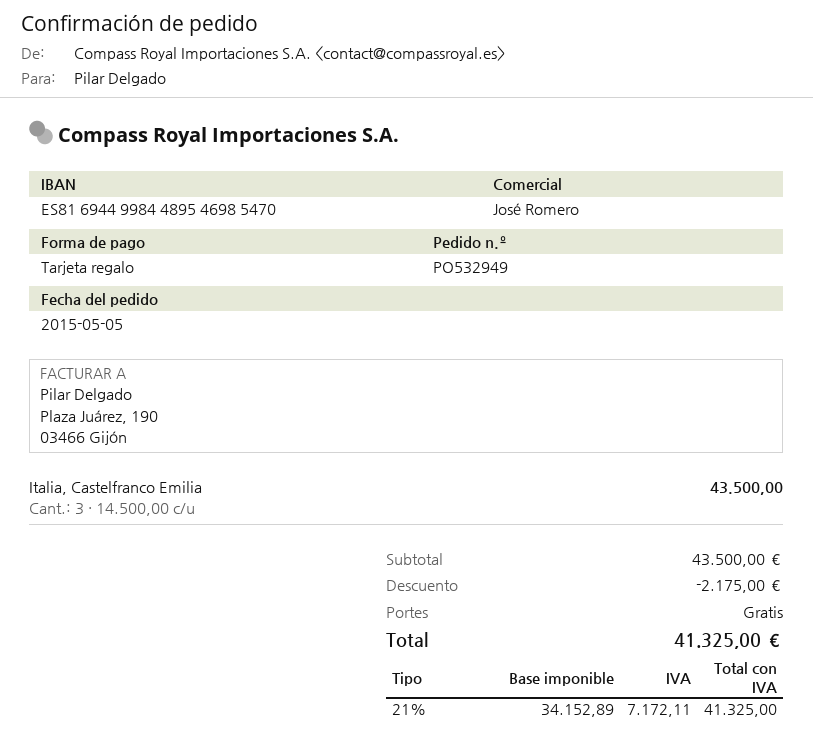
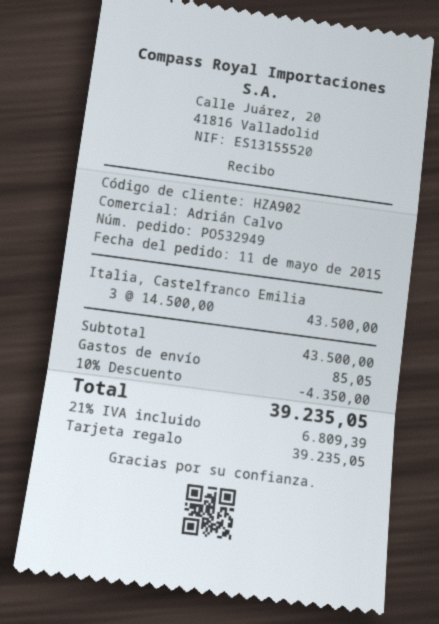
order date: 2015-05-05 -> 2015-05-11
sales rep: José Romero -> Adrián Calvo
discount: 2175.00 -> 4350.00
shipping: 0.00 -> 85.05
tax: 21% = 7172.11 -> 21% = 6809.39
total: 41325.00 -> 39235.05

